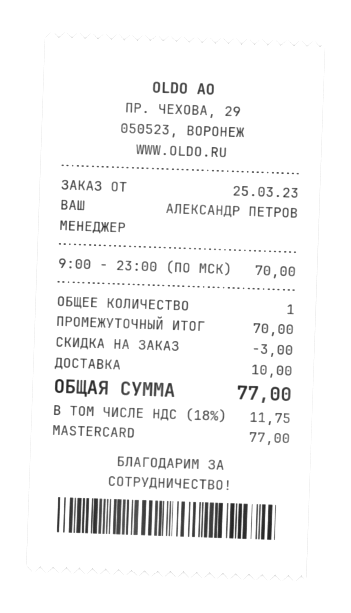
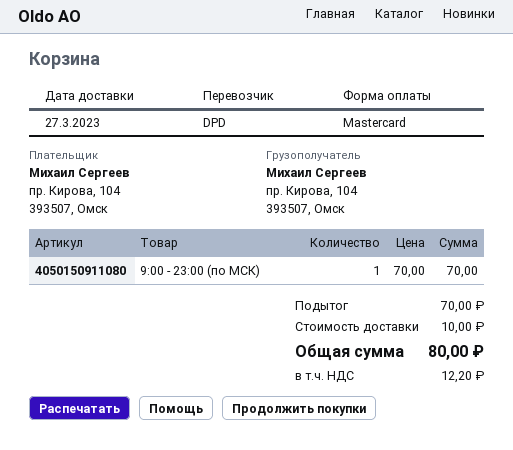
discount: 3.00 -> none
tax: 11.75 -> 12.20
total: 77.00 -> 80.00

